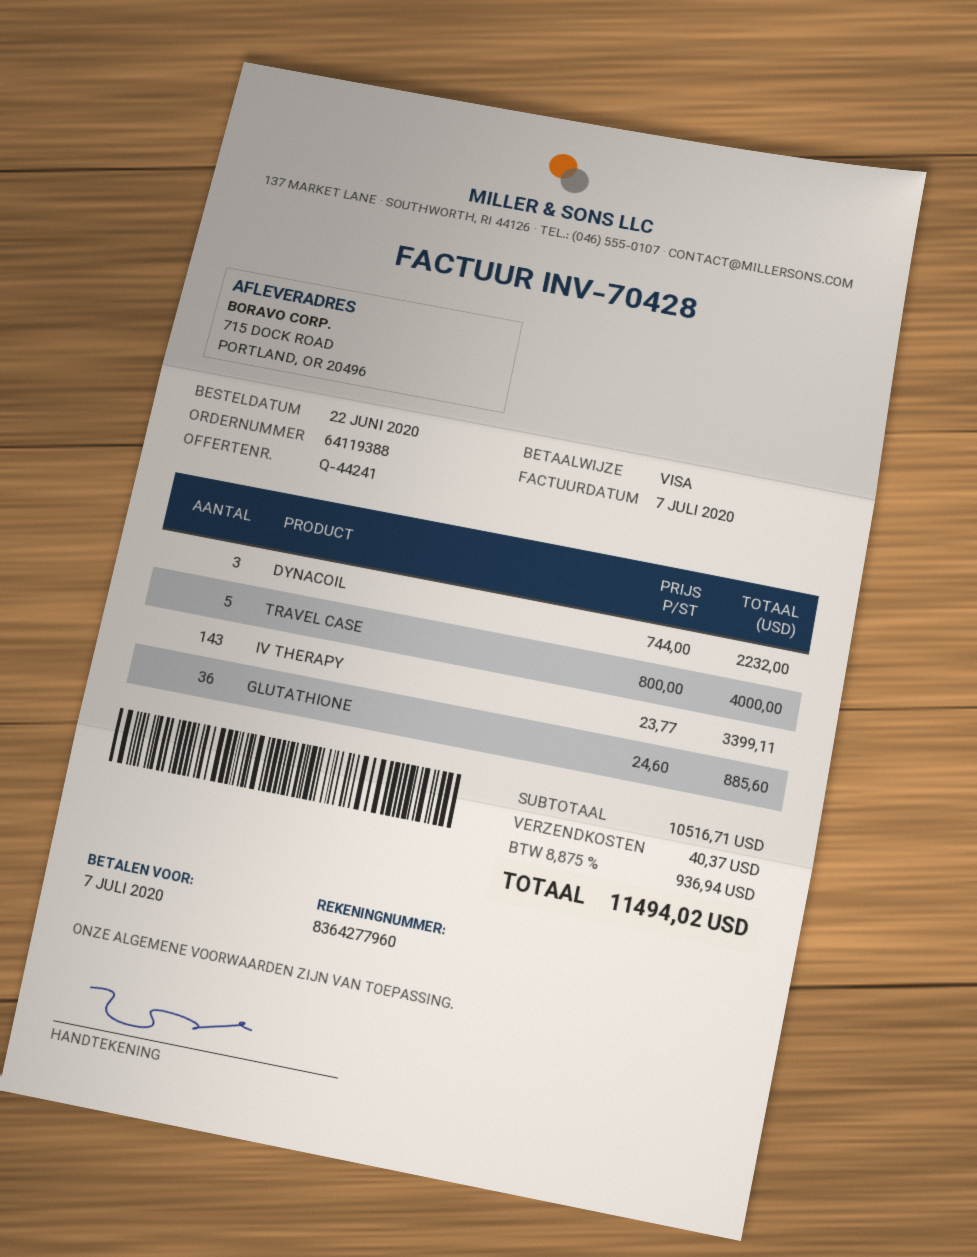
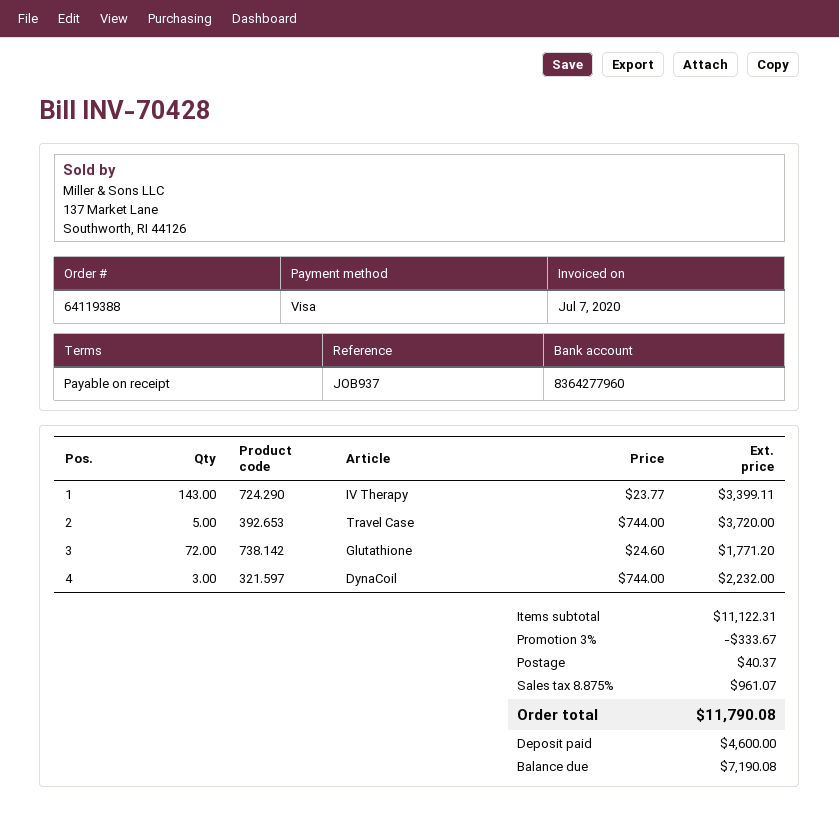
TRAVEL CASE: 5 x 800.00 = 4000.00 -> 5 x 744.00 = 3720.00
GLUTATHIONE: 36 x 24.60 = 885.60 -> 72 x 24.60 = 1771.20
subtotal: 10516.71 -> 11122.31
discount: none -> 3% = 333.67
tax: 8.875% = 936.94 -> 8.875% = 961.07
total: 11494.02 -> 11790.08

